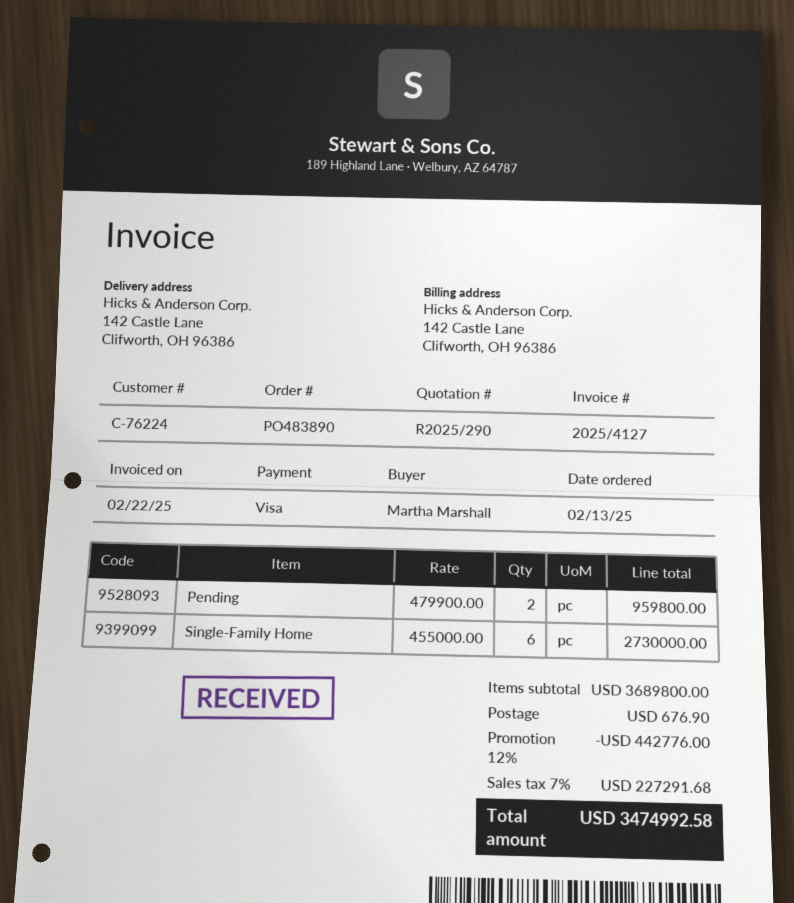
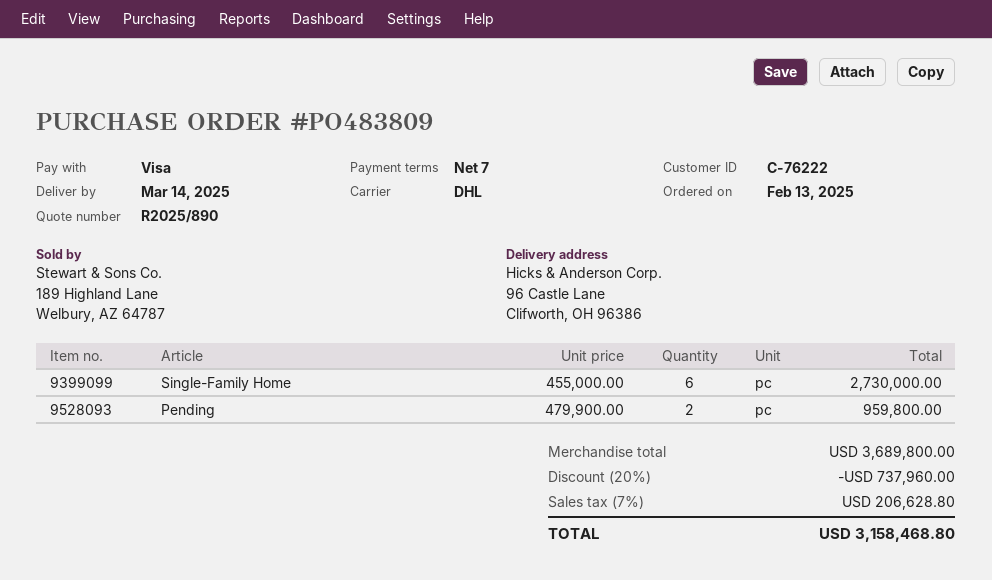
quote number: R2025/290 -> R2025/890
order number: PO483890 -> PO483809
customer number: C-76224 -> C-76222
ship to: 142 Castle Lane, Clifworth, OH 96386 -> 96 Castle Lane, Clifworth, OH 96386
discount: 12% = 442776.00 -> 20% = 737960.00
shipping: 676.90 -> none
tax: 7% = 227291.68 -> 7% = 206628.80
total: 3474992.58 -> 3158468.80

